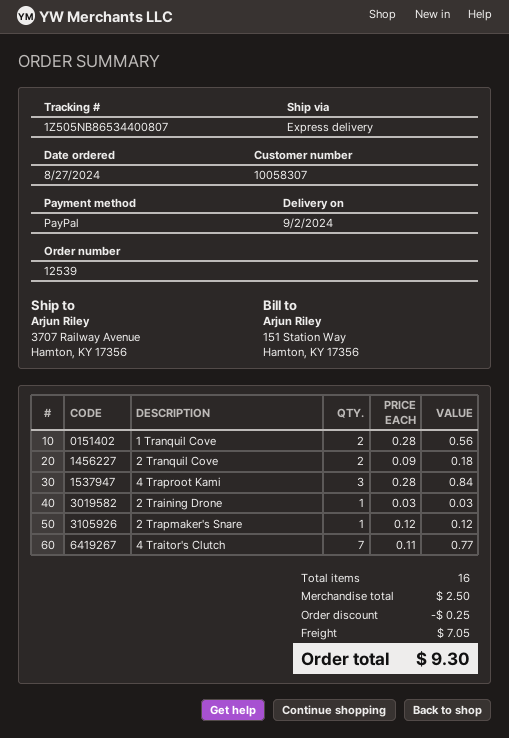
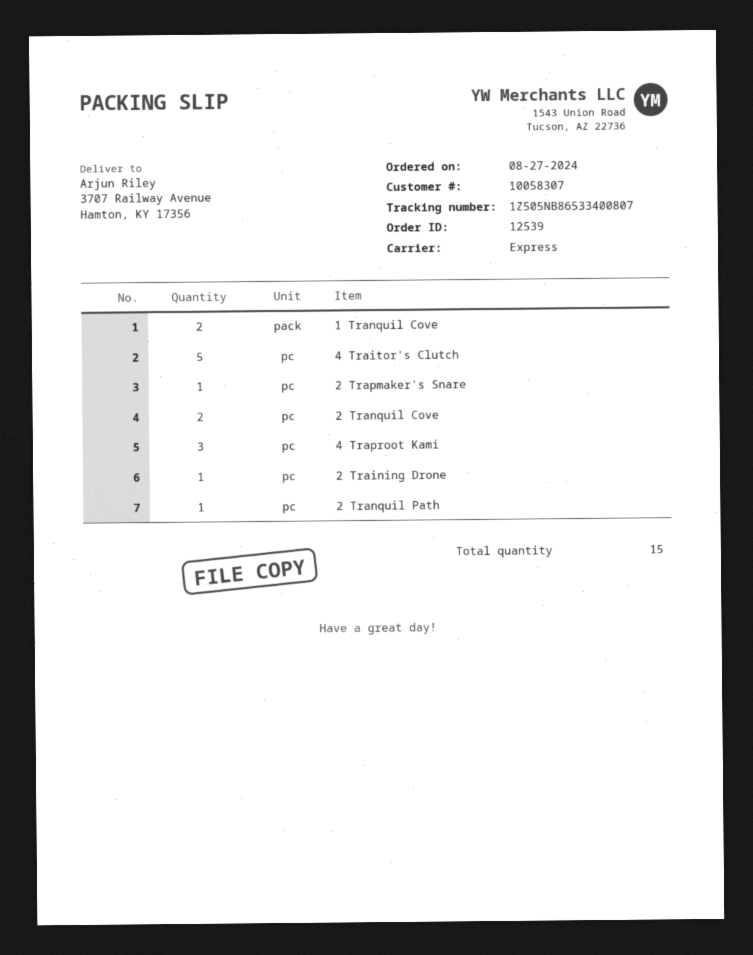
tracking number: 1Z505NB86534400807 -> 1Z505NB86533400807
4 Traitor's Clutch: 7 -> 5
2 Tranquil Path: none -> 1
total quantity: 16 -> 15

